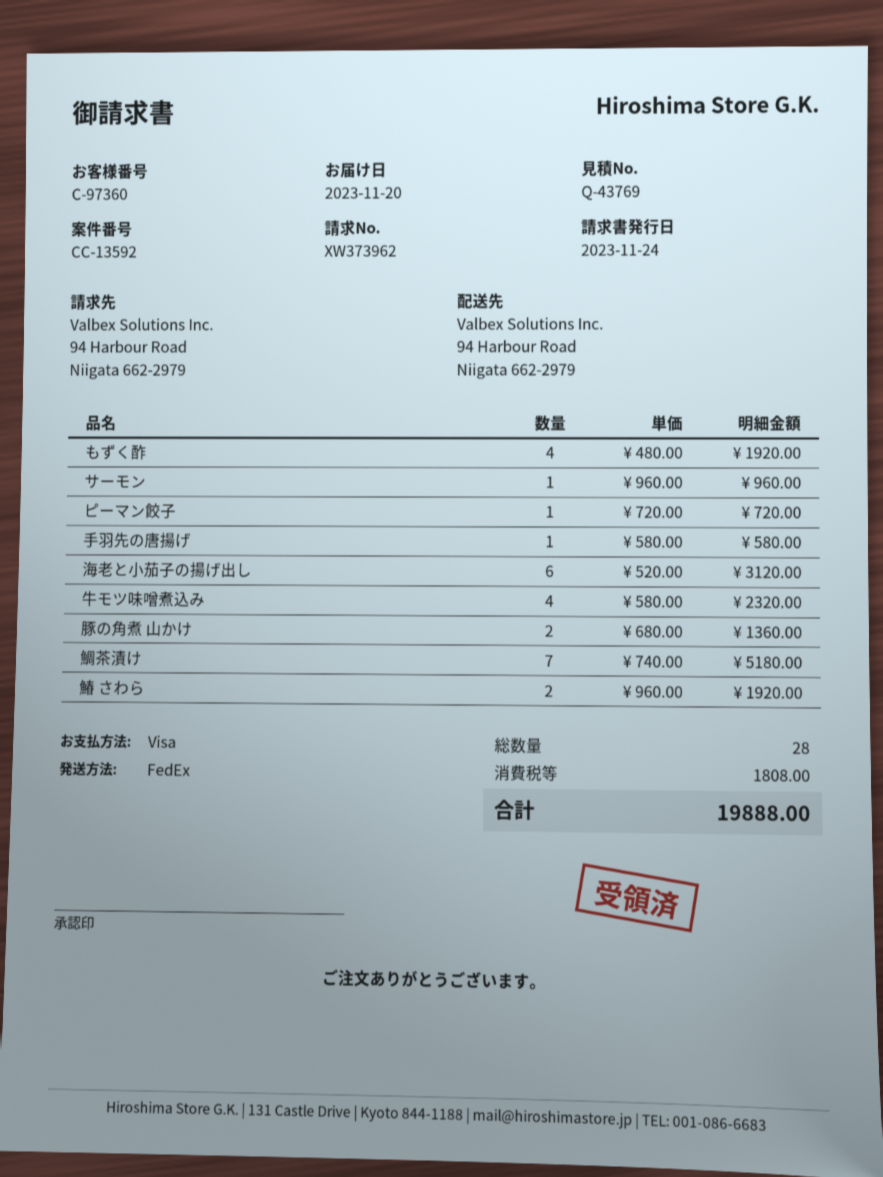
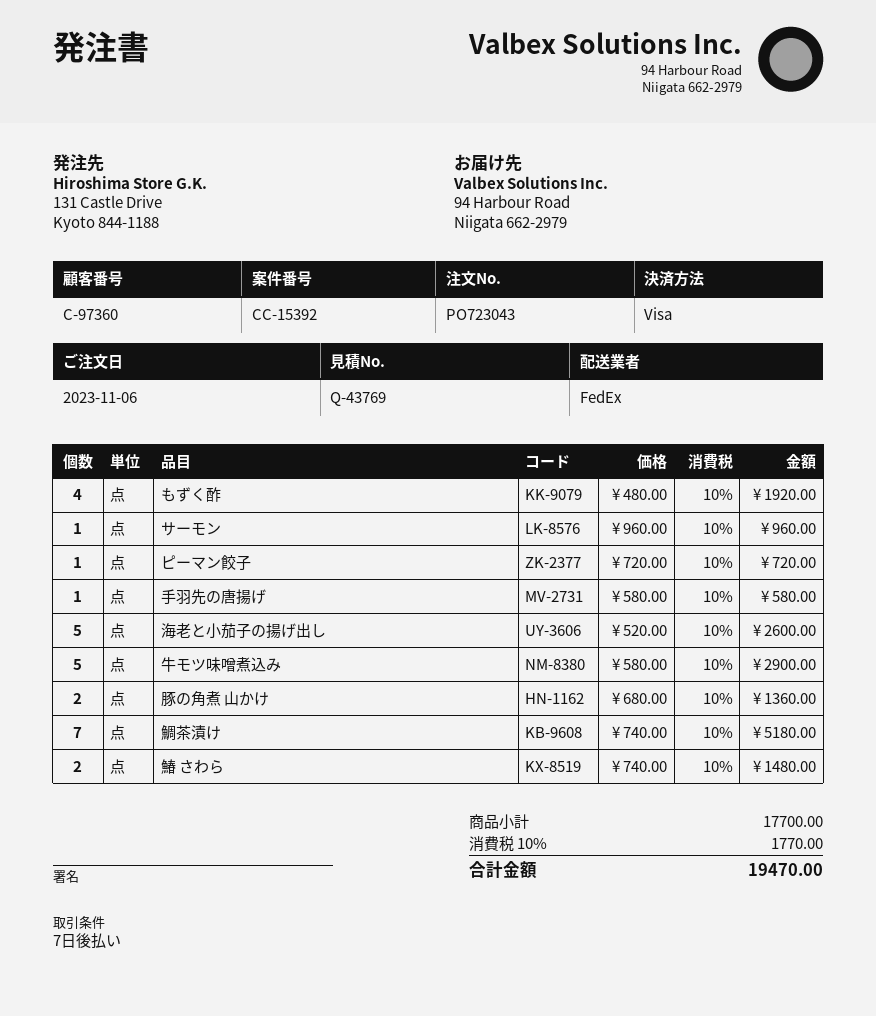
reference: CC-13592 -> CC-15392
海老と小茄子の揚げ出し: 6 x 520.00 = 3120.00 -> 5 x 520.00 = 2600.00
牛モツ味噌煮込み: 4 x 580.00 = 2320.00 -> 5 x 580.00 = 2900.00
鰆 さわら: 2 x 960.00 = 1920.00 -> 2 x 740.00 = 1480.00
tax: 1808.00 -> 1770.00
total: 19888.00 -> 19470.00

